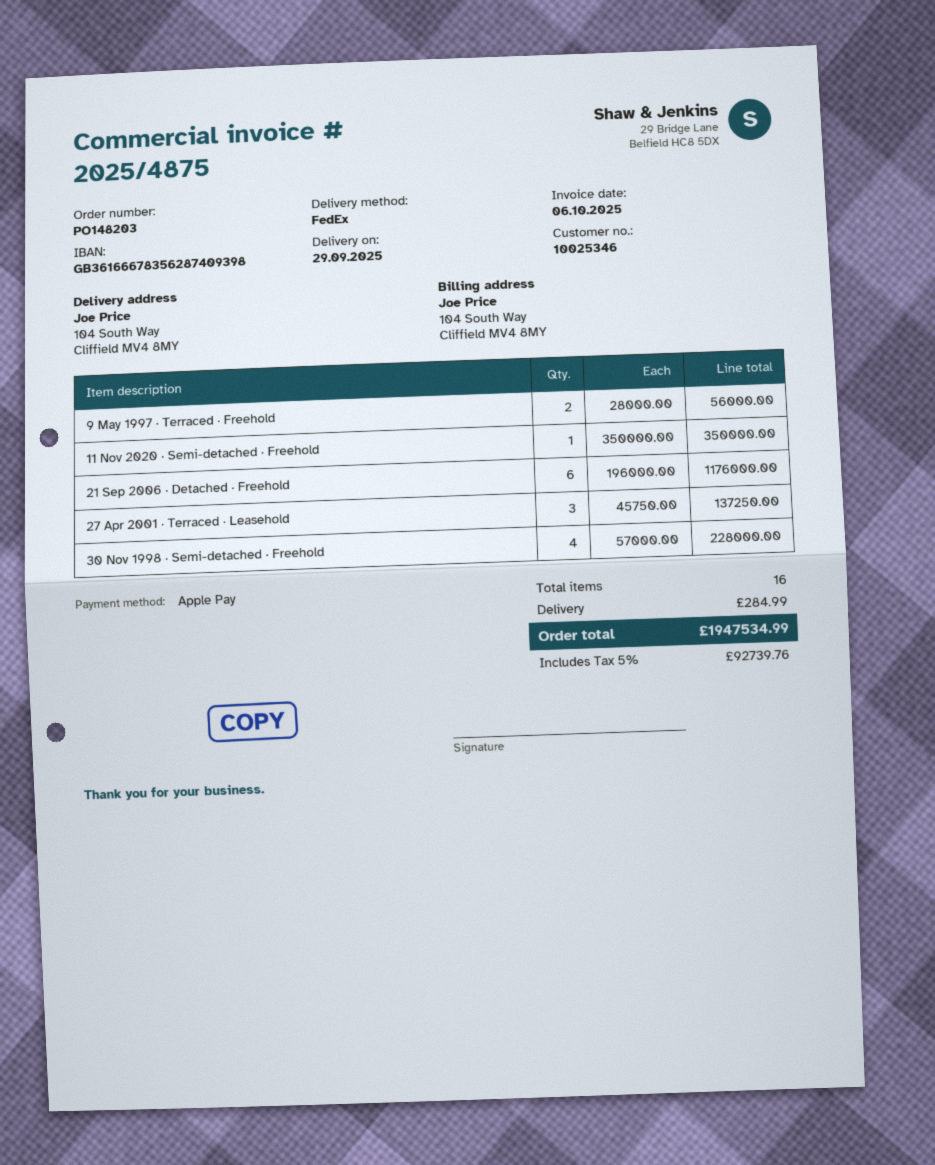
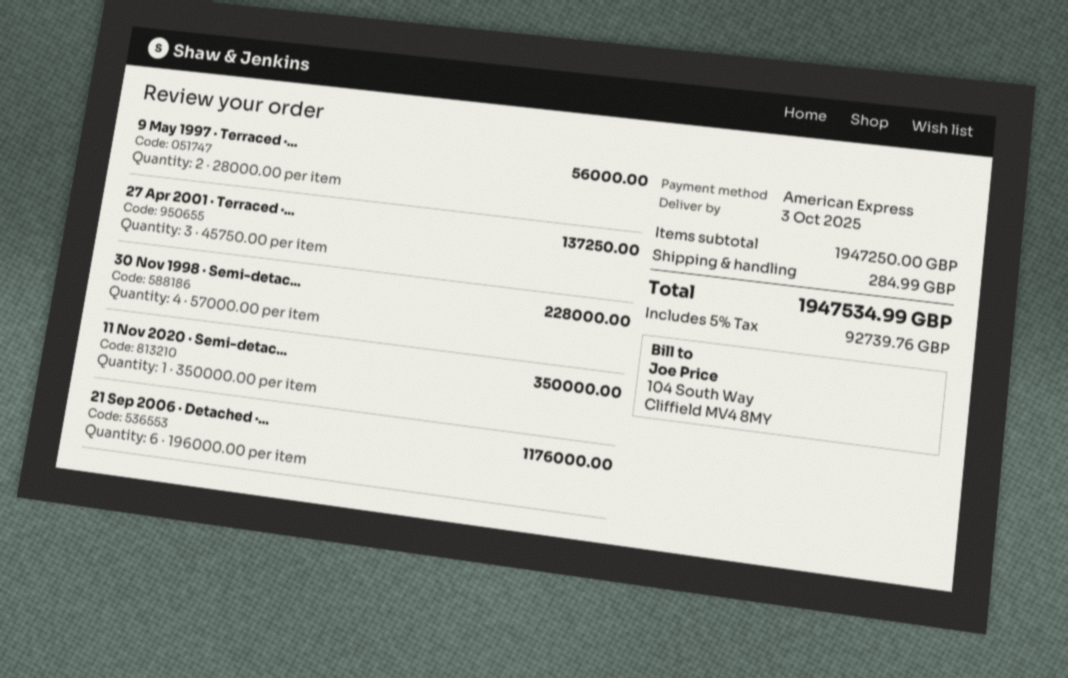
delivery date: 2025-09-29 -> 2025-10-03
payment method: Apple Pay -> American Express

